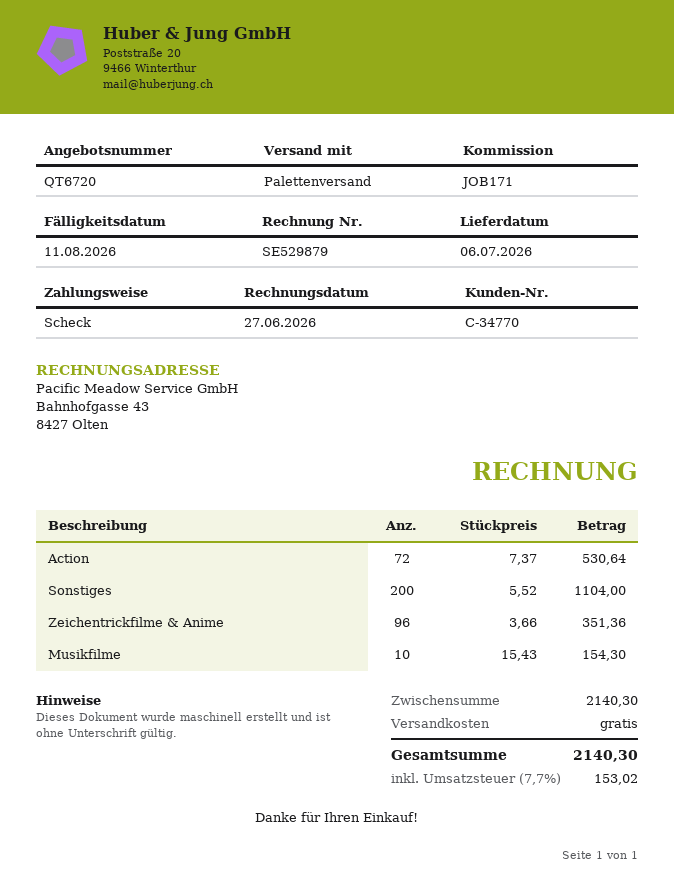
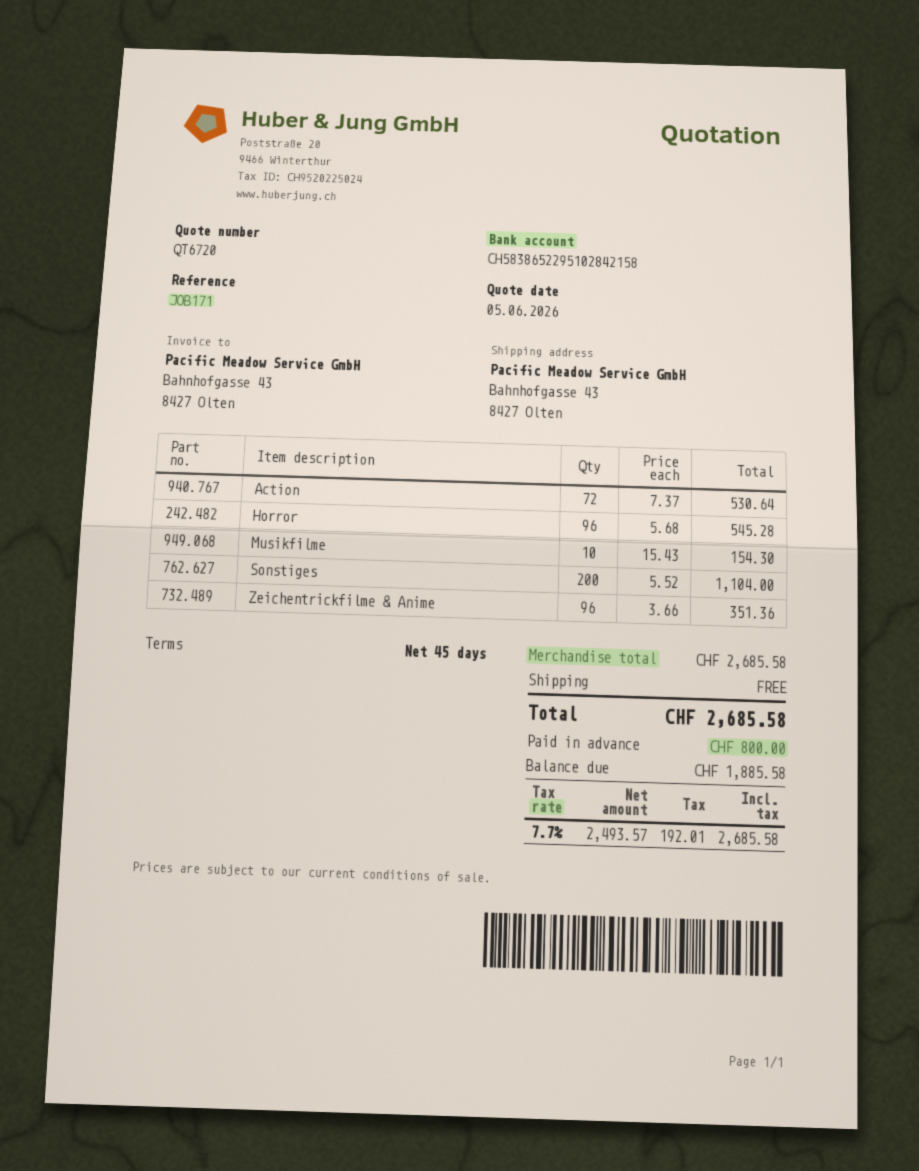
Horror: none -> 96 x 5.68 = 545.28
subtotal: 2140.30 -> 2685.58
tax: 7.7% = 153.02 -> 7.7% = 192.01
total: 2140.30 -> 2685.58

